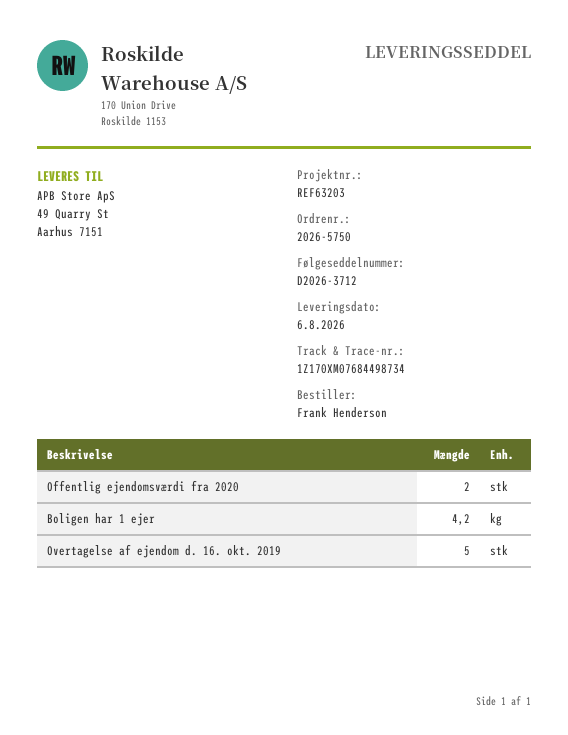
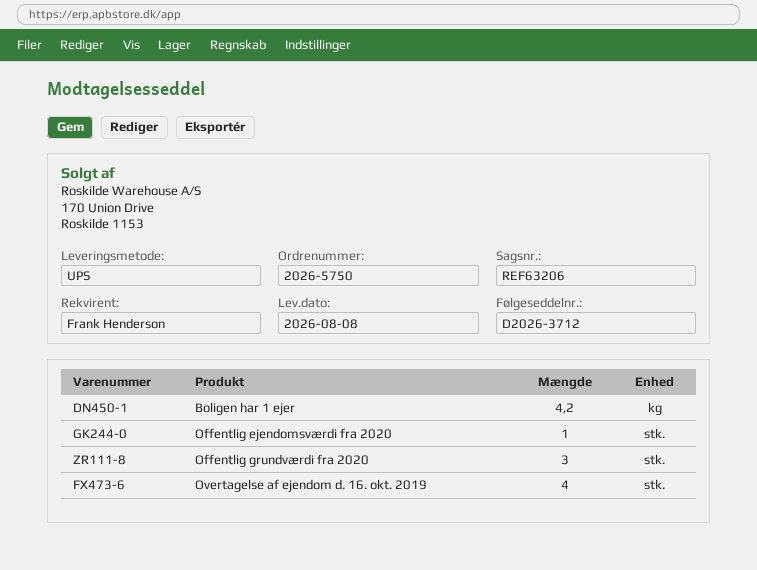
delivery date: 2026-08-06 -> 2026-08-08
reference: REF63203 -> REF63206
Offentlig ejendomsværdi fra 2020: 2 -> 1
Overtagelse af ejendom d. 16. okt. 2019: 5 -> 4
Offentlig grundværdi fra 2020: none -> 3

